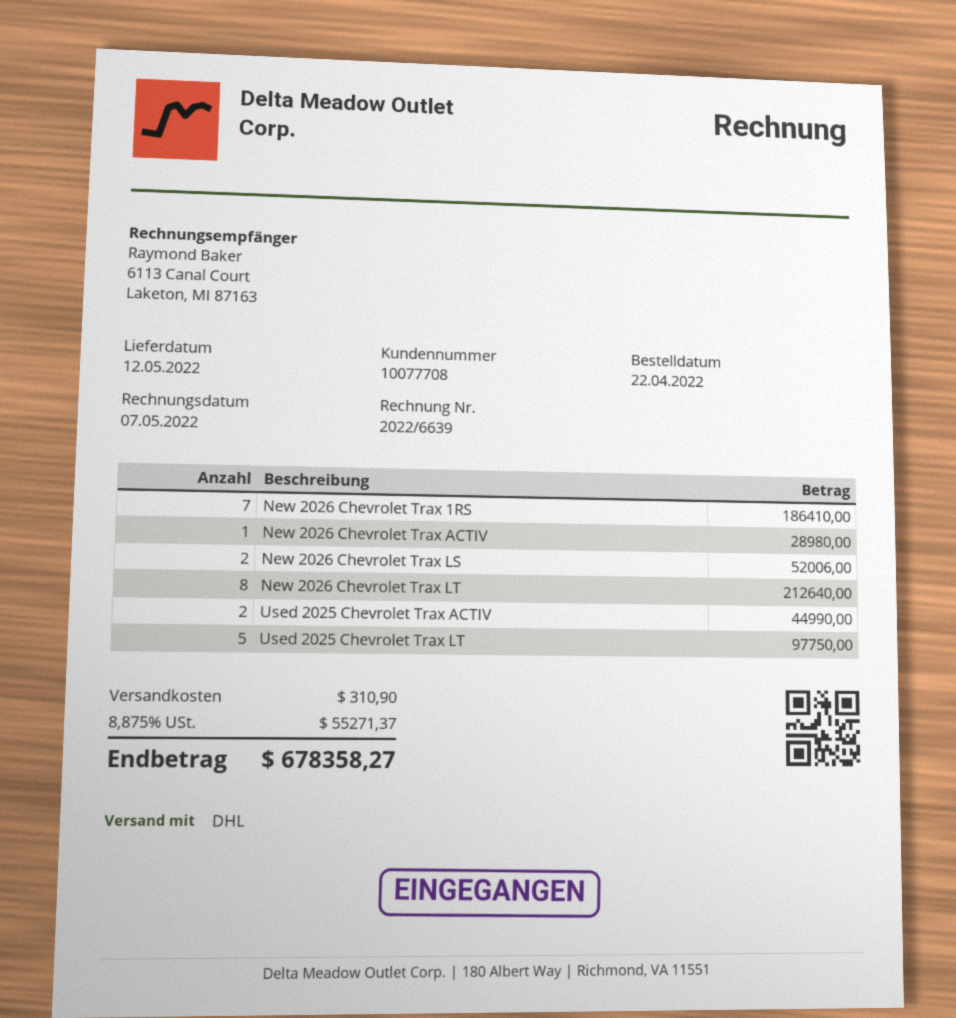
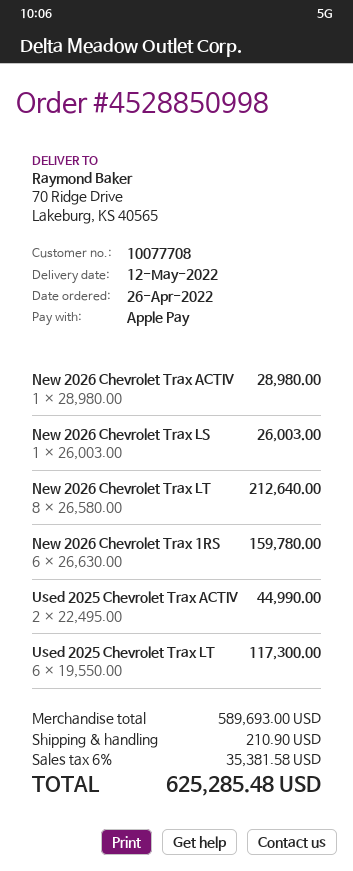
order date: 2022-04-22 -> 2022-04-26
New 2026 Chevrolet Trax 1RS: 7 for 186410.00 -> 6 for 159780.00
New 2026 Chevrolet Trax LS: 2 for 52006.00 -> 1 for 26003.00
Used 2025 Chevrolet Trax LT: 5 for 97750.00 -> 6 for 117300.00
shipping: 310.90 -> 210.90
tax: 8.875% = 55271.37 -> 6% = 35381.58
total: 678358.27 -> 625285.48

